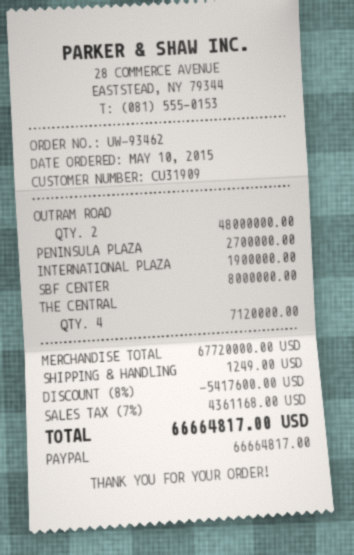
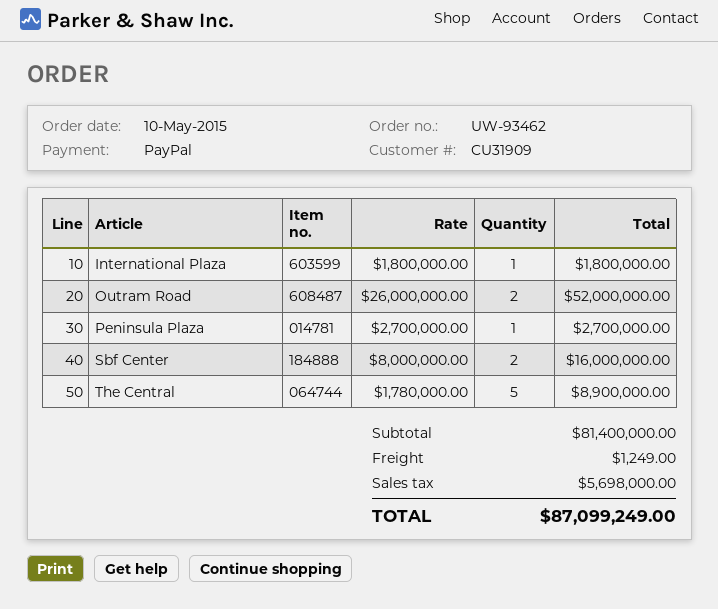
OUTRAM ROAD: 2 for 48000000.00 -> 2 for 52000000.00
INTERNATIONAL PLAZA: 1 for 1900000.00 -> 1 for 1800000.00
SBF CENTER: 1 for 8000000.00 -> 2 for 16000000.00
THE CENTRAL: 4 for 7120000.00 -> 5 for 8900000.00
subtotal: 67720000.00 -> 81400000.00
discount: 8% = 5417600.00 -> none
tax: 4361168.00 -> 5698000.00
total: 66664817.00 -> 87099249.00

